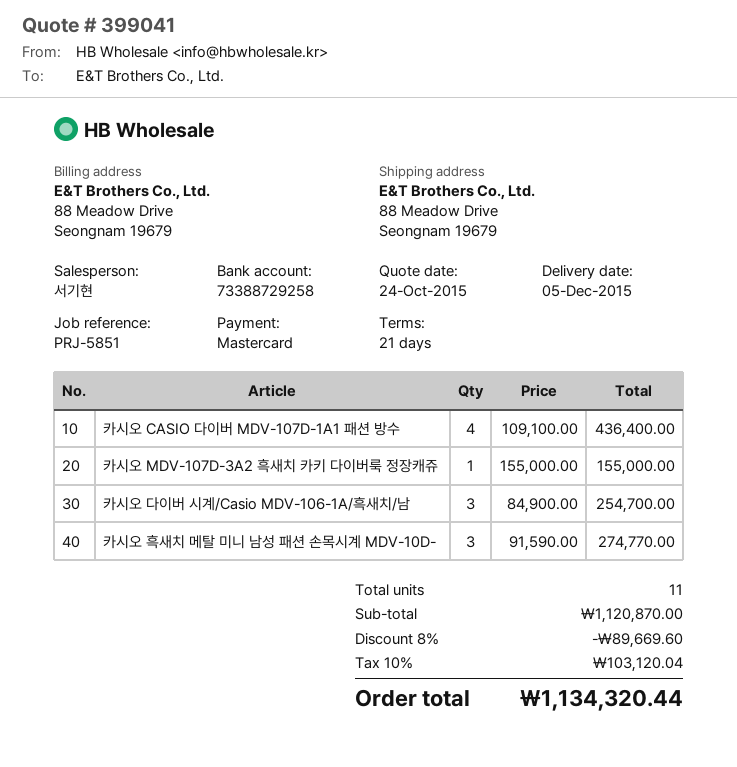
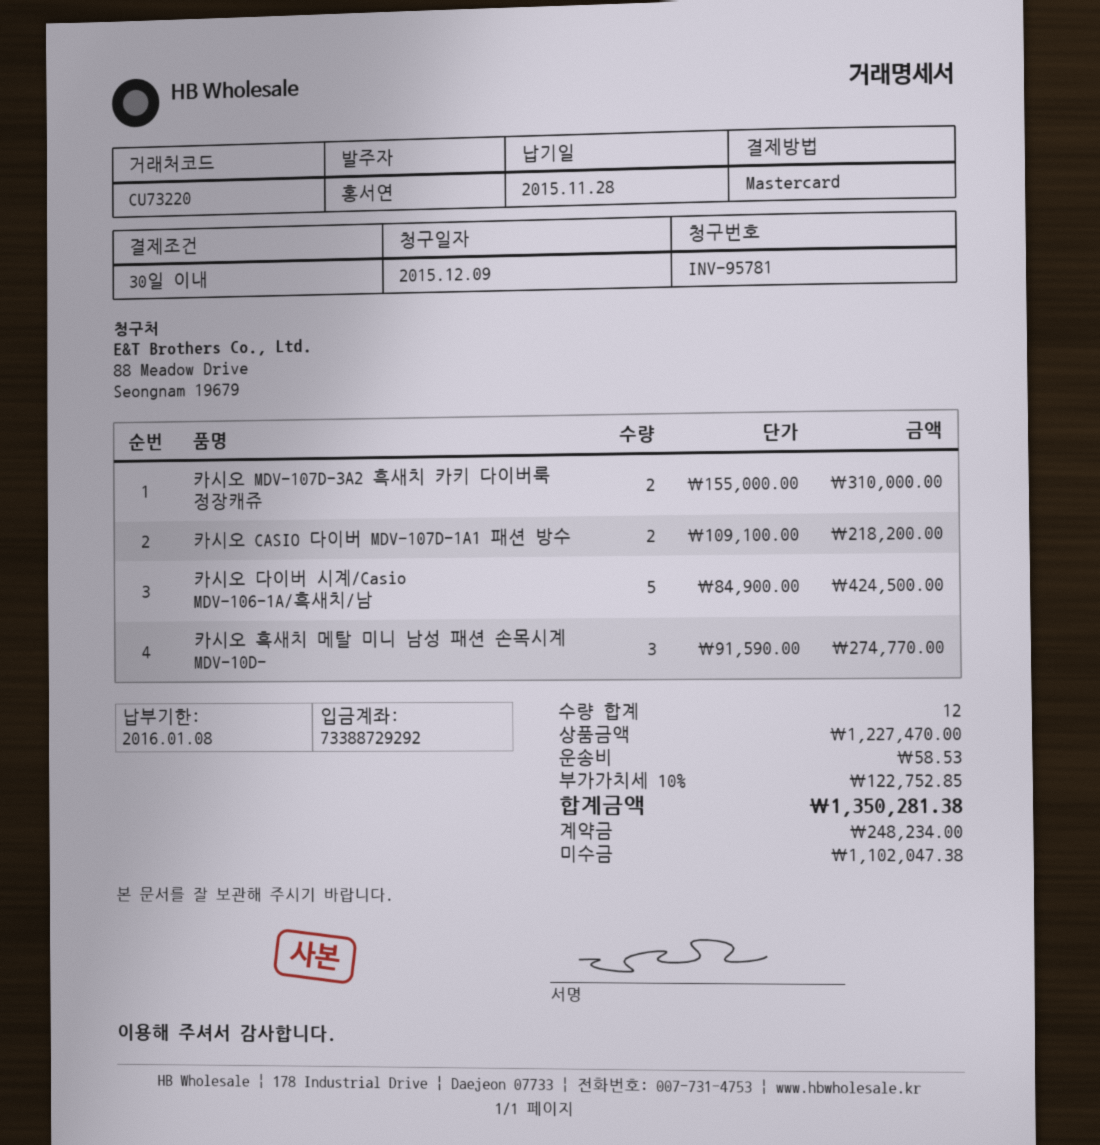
delivery date: 2015-12-05 -> 2015-11-28
payment terms: 21 days -> 30 days
bank account: 73388729258 -> 73388729292
카시오 CASIO 다이버 MDV-107D-1A1 패션 방수: 4 x 109100.00 = 436400.00 -> 2 x 109100.00 = 218200.00
카시오 MDV-107D-3A2 흑새치 카키 다이버룩 정장캐쥬: 1 x 155000.00 = 155000.00 -> 2 x 155000.00 = 310000.00
카시오 다이버 시계/Casio MDV-106-1A/흑새치/남: 3 x 84900.00 = 254700.00 -> 5 x 84900.00 = 424500.00
total quantity: 11 -> 12
subtotal: 1120870.00 -> 1227470.00
discount: 8% = 89669.60 -> none
shipping: none -> 58.53
tax: 10% = 103120.04 -> 10% = 122752.85
total: 1134320.44 -> 1350281.38

